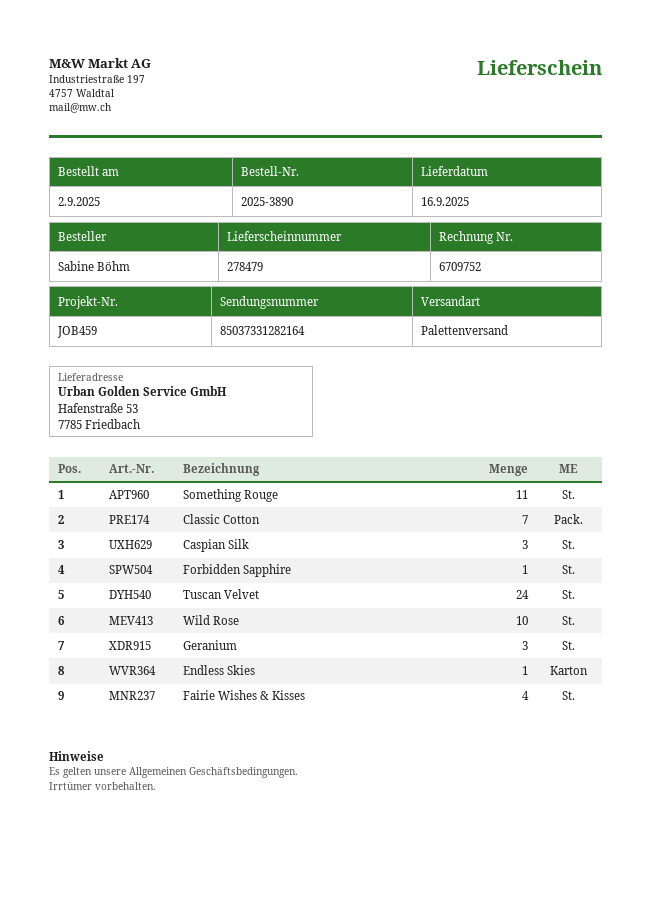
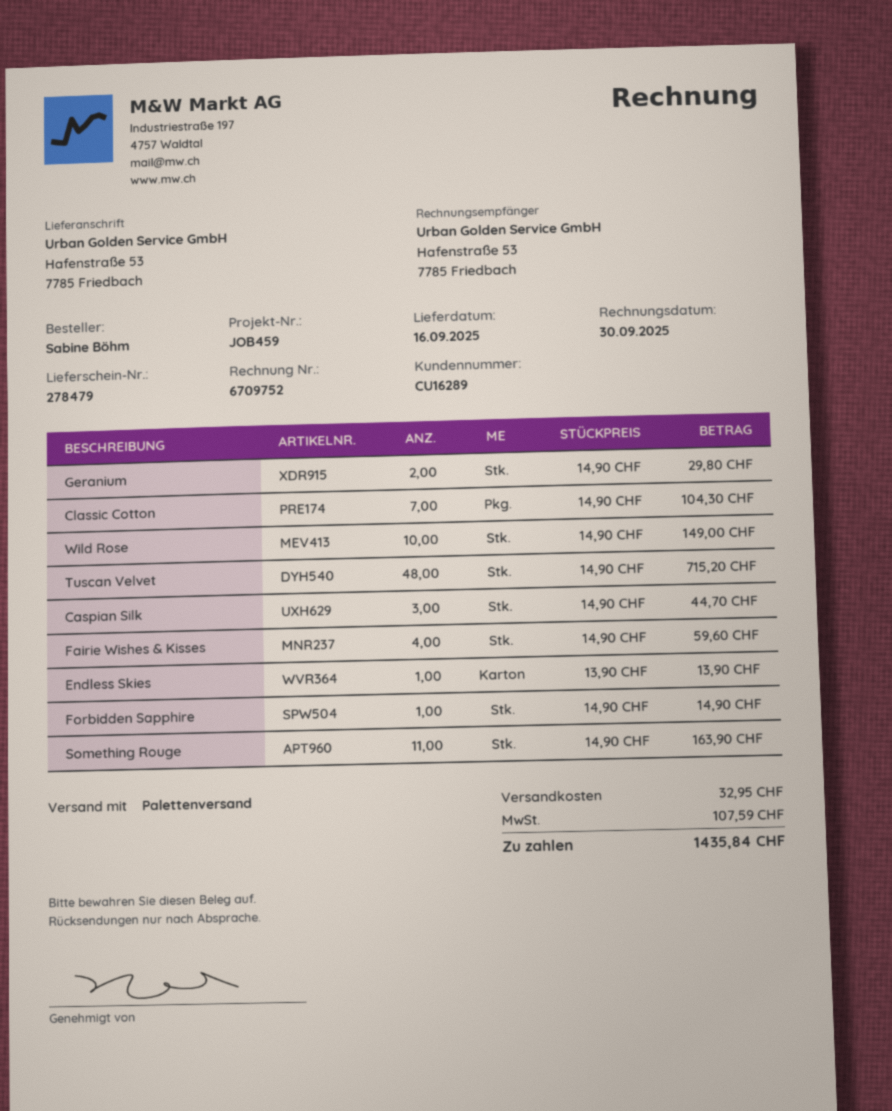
Tuscan Velvet: 24 -> 48
Geranium: 3 -> 2

